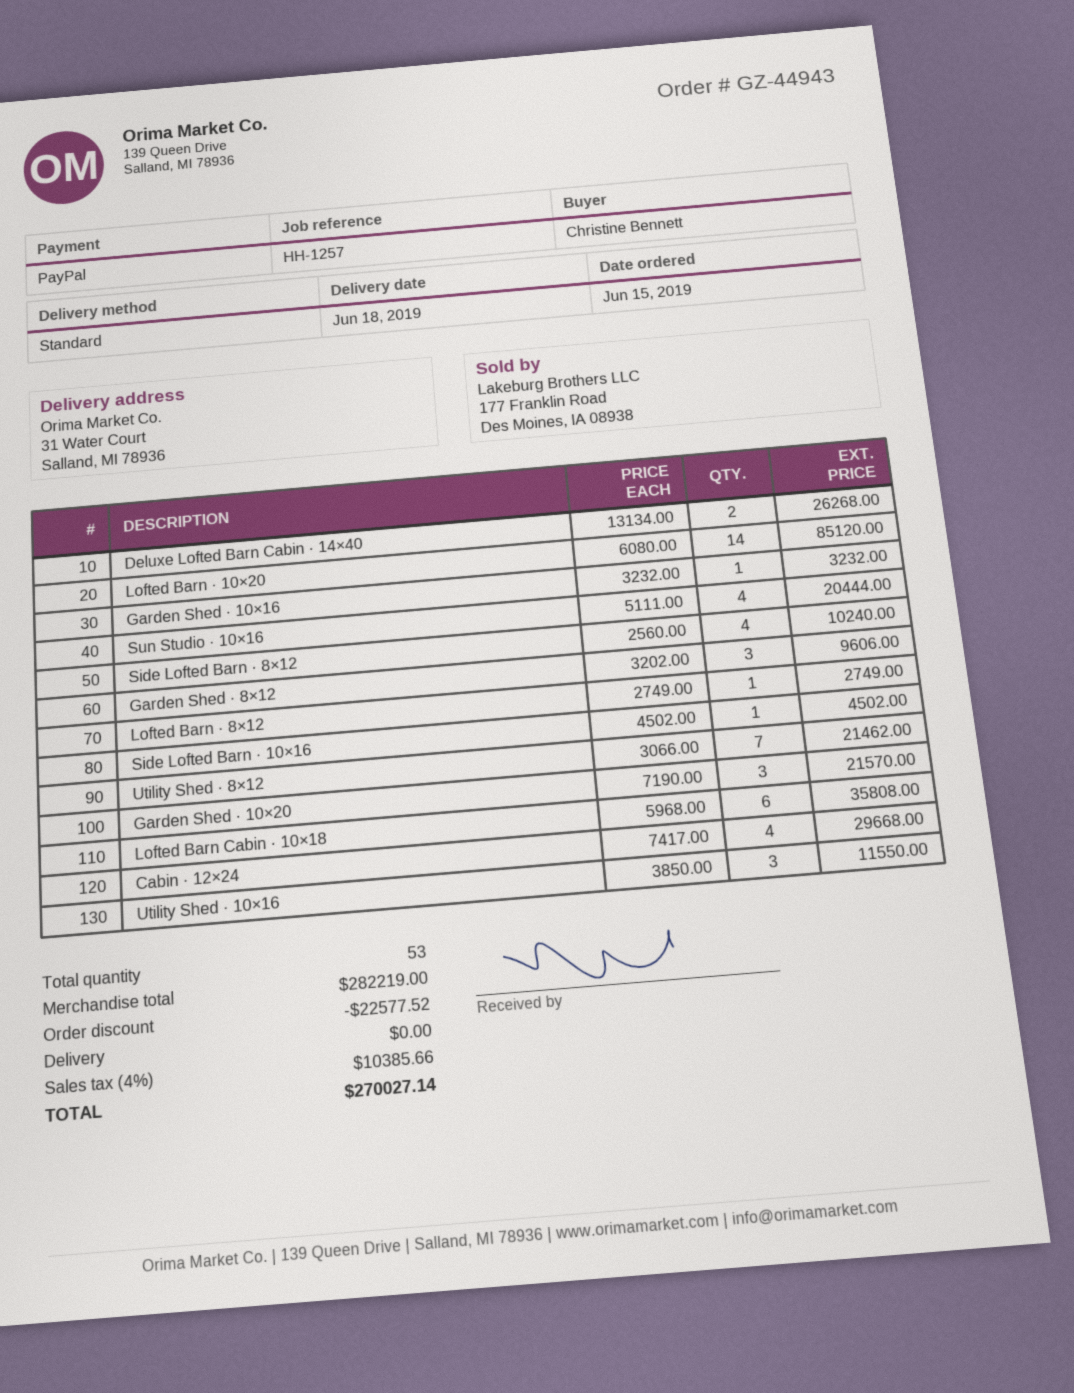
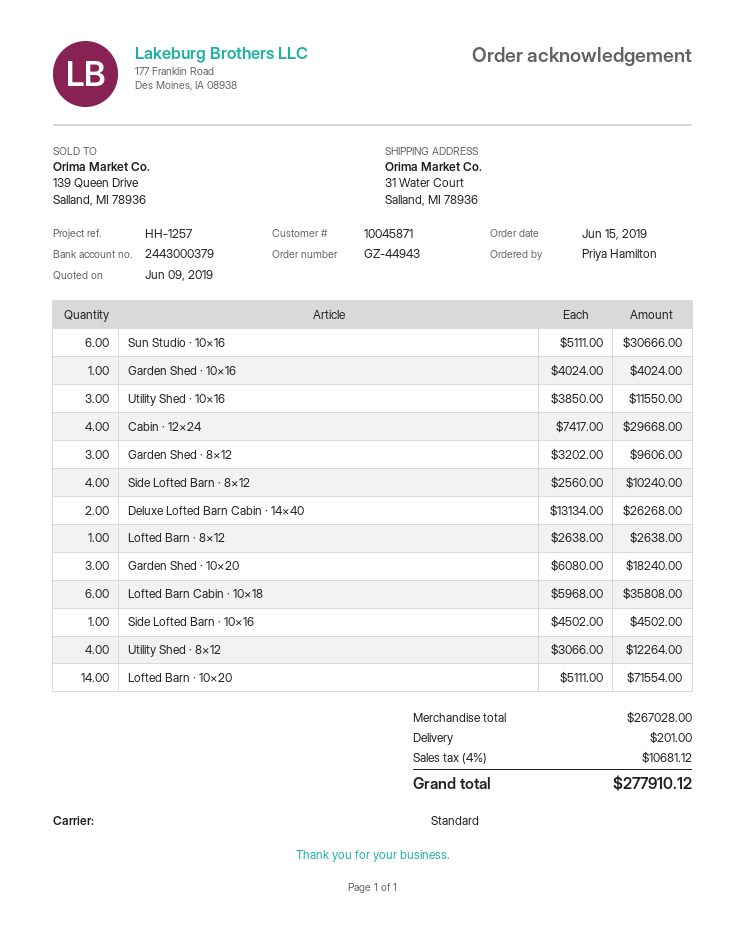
ordered by: Christine Bennett -> Priya Hamilton
Lofted Barn · 10×20: 14 x 6080.00 = 85120.00 -> 14 x 5111.00 = 71554.00
Garden Shed · 10×16: 1 x 3232.00 = 3232.00 -> 1 x 4024.00 = 4024.00
Sun Studio · 10×16: 4 x 5111.00 = 20444.00 -> 6 x 5111.00 = 30666.00
Lofted Barn · 8×12: 1 x 2749.00 = 2749.00 -> 1 x 2638.00 = 2638.00
Utility Shed · 8×12: 7 x 3066.00 = 21462.00 -> 4 x 3066.00 = 12264.00
Garden Shed · 10×20: 3 x 7190.00 = 21570.00 -> 3 x 6080.00 = 18240.00
subtotal: 282219.00 -> 267028.00
discount: 22577.52 -> none
shipping: 0.00 -> 201.00
tax: 4% = 10385.66 -> 4% = 10681.12
total: 270027.14 -> 277910.12

